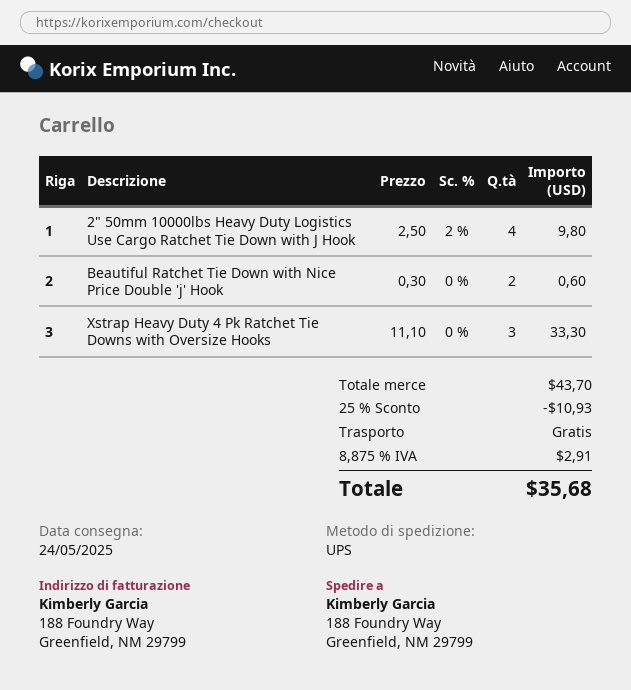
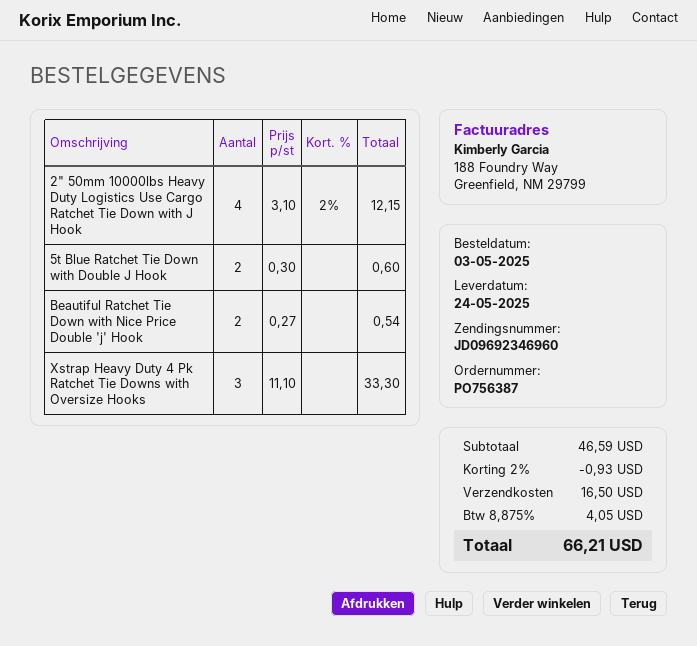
2" 50mm 10000lbs Heavy Duty Logistics Use Cargo Ratchet Tie Down with J Hook: 4 x 2.50 - 2% = 9.80 -> 4 x 3.10 - 2% = 12.15
Beautiful Ratchet Tie Down with Nice Price Double 'j' Hook: 2 x 0.30 = 0.60 -> 2 x 0.27 = 0.54
5t Blue Ratchet Tie Down with Double J Hook: none -> 2 x 0.30 = 0.60
subtotal: 43.70 -> 46.59
discount: 25% = 10.93 -> 2% = 0.93
shipping: 0.00 -> 16.50
tax: 8.875% = 2.91 -> 8.875% = 4.05
total: 35.68 -> 66.21

